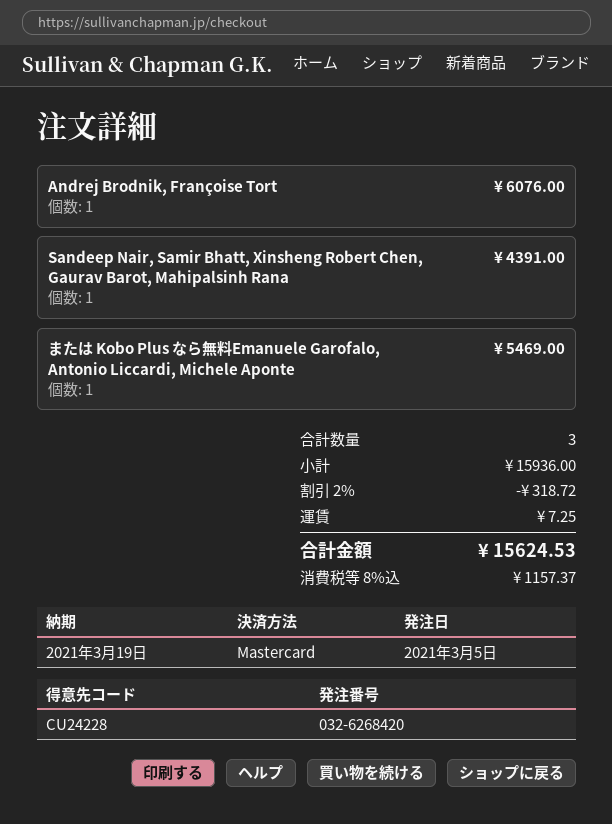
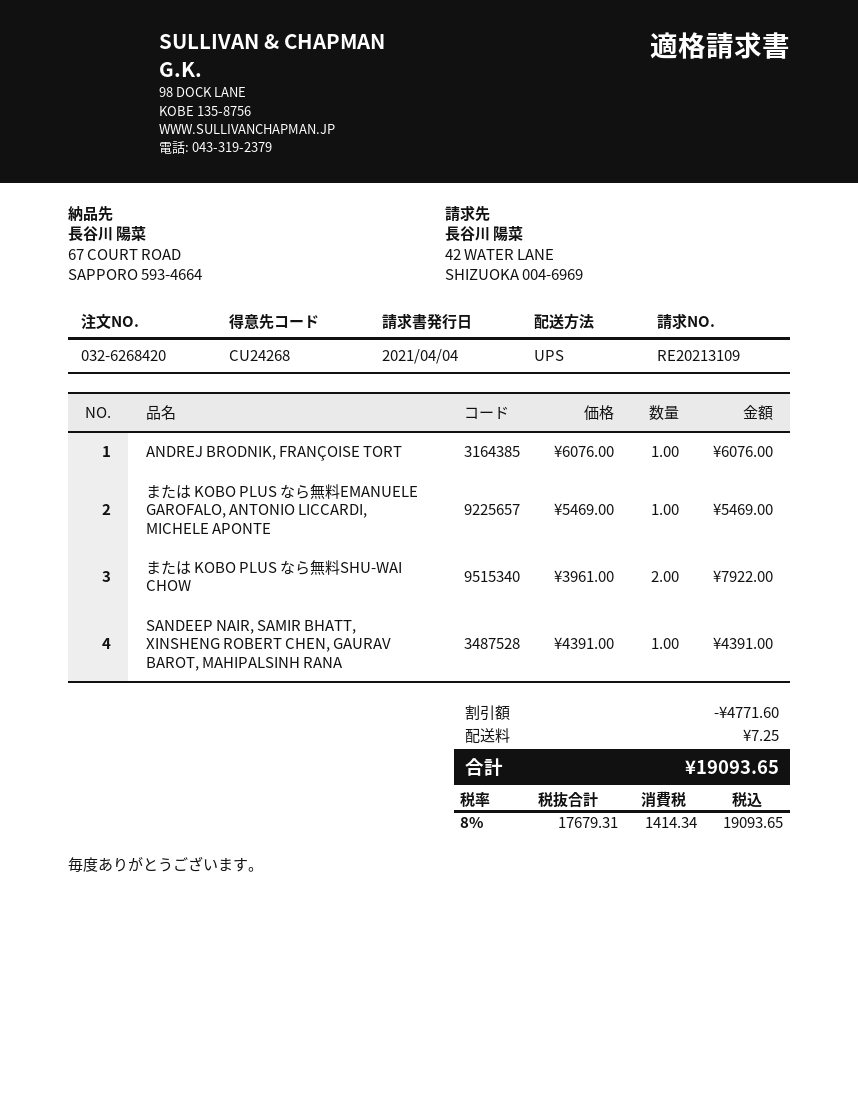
customer number: CU24228 -> CU24268
または KOBO PLUS なら無料SHU-WAI CHOW: none -> 2 for 7922.00
discount: 318.72 -> 4771.60
tax: 8% = 1157.37 -> 8% = 1414.34
total: 15624.53 -> 19093.65

